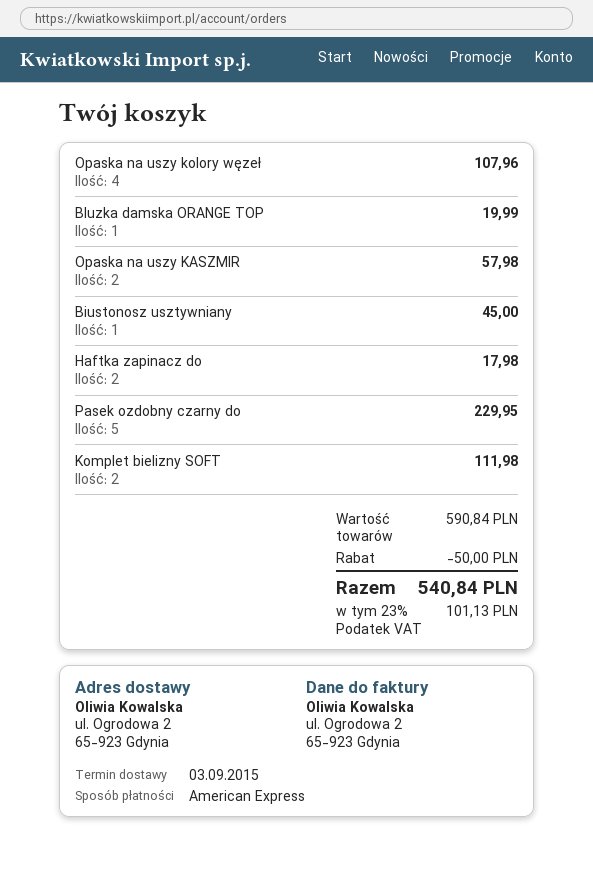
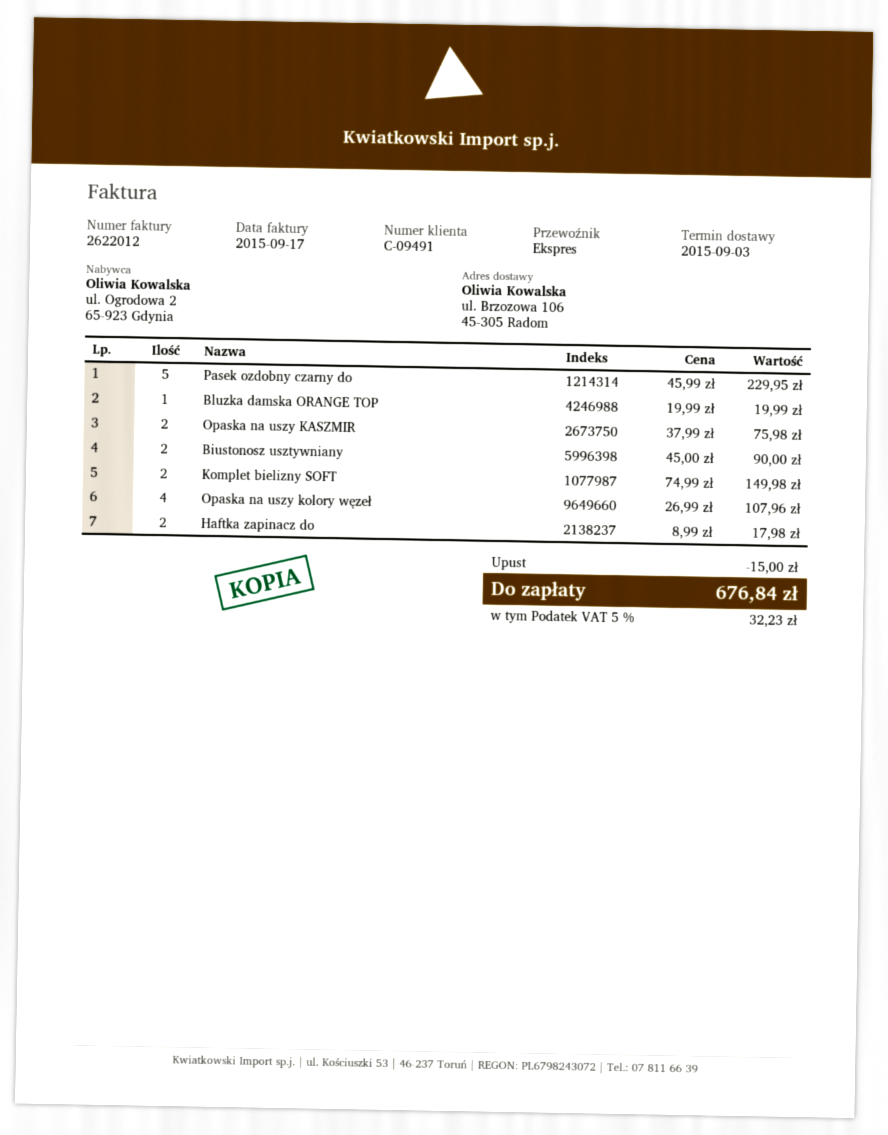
ship to: ul. Ogrodowa 2, 65-923 Gdynia -> ul. Brzozowa 106, 45-305 Radom
Opaska na uszy KASZMIR: 2 for 57.98 -> 2 for 75.98
Biustonosz usztywniany: 1 for 45.00 -> 2 for 90.00
Komplet bielizny SOFT: 2 for 111.98 -> 2 for 149.98
discount: 50.00 -> 15.00
tax: 23% = 101.13 -> 5% = 32.23
total: 540.84 -> 676.84

